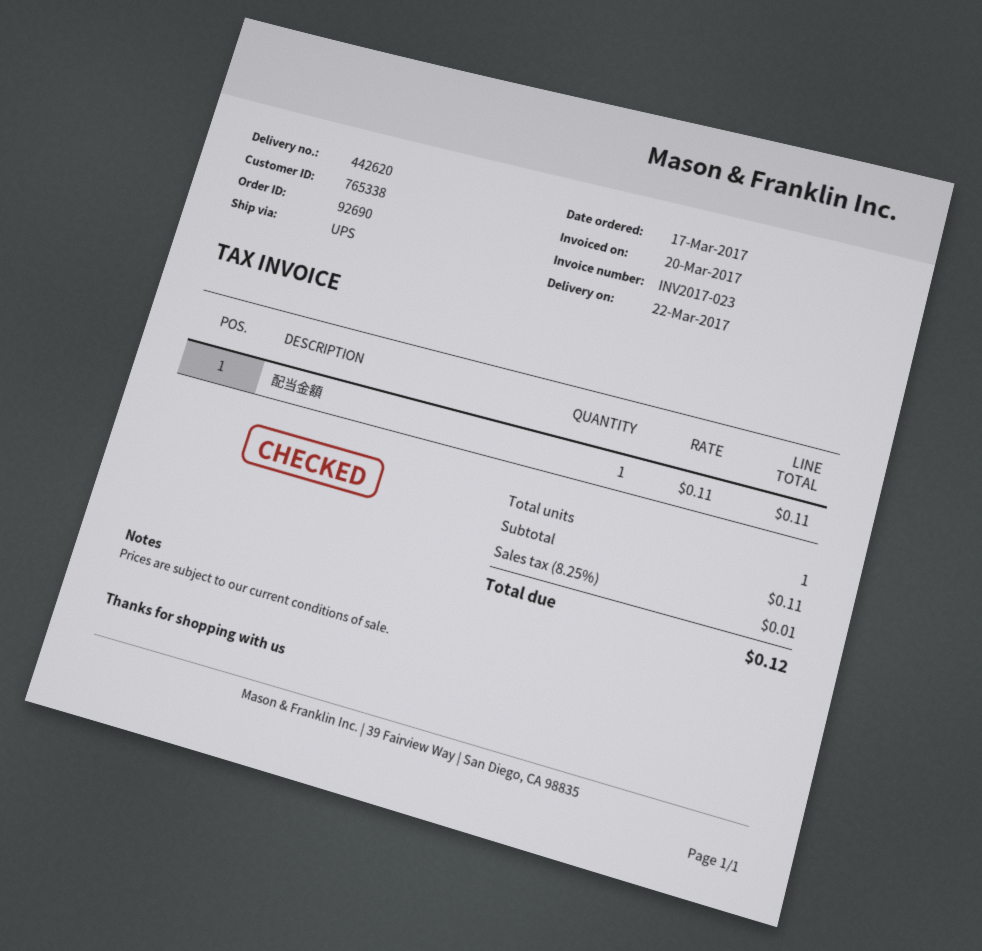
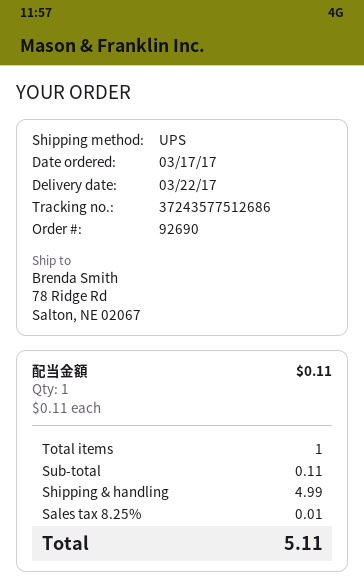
shipping: none -> 4.99
total: 0.12 -> 5.11

